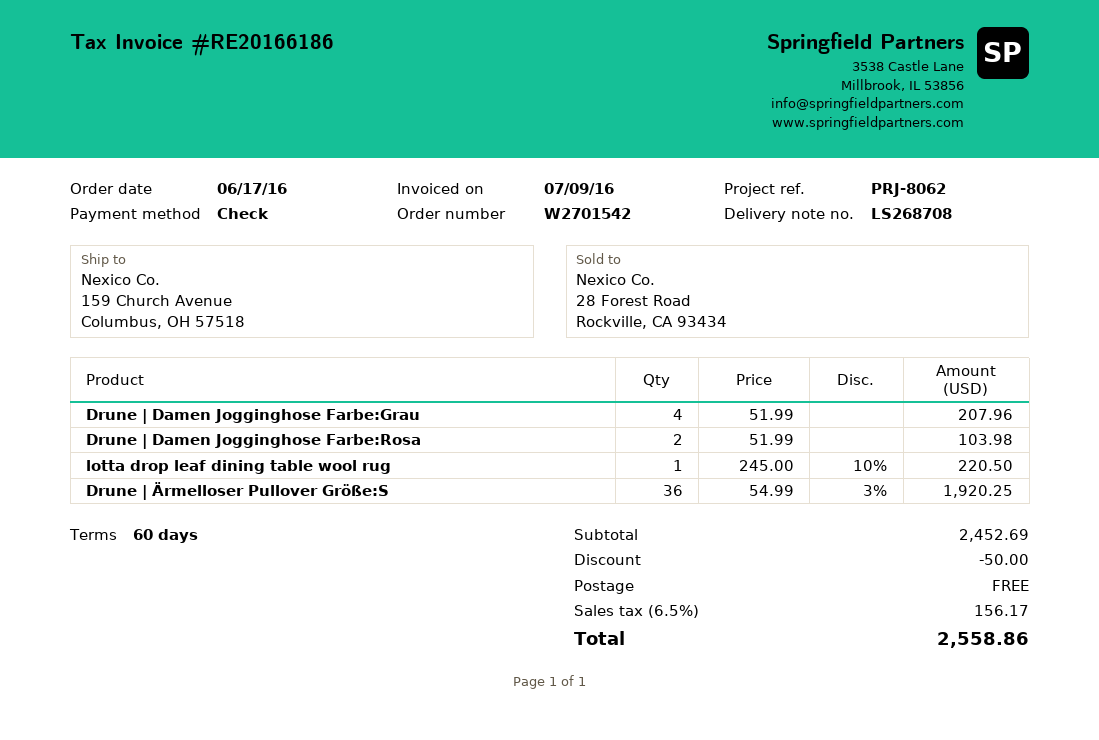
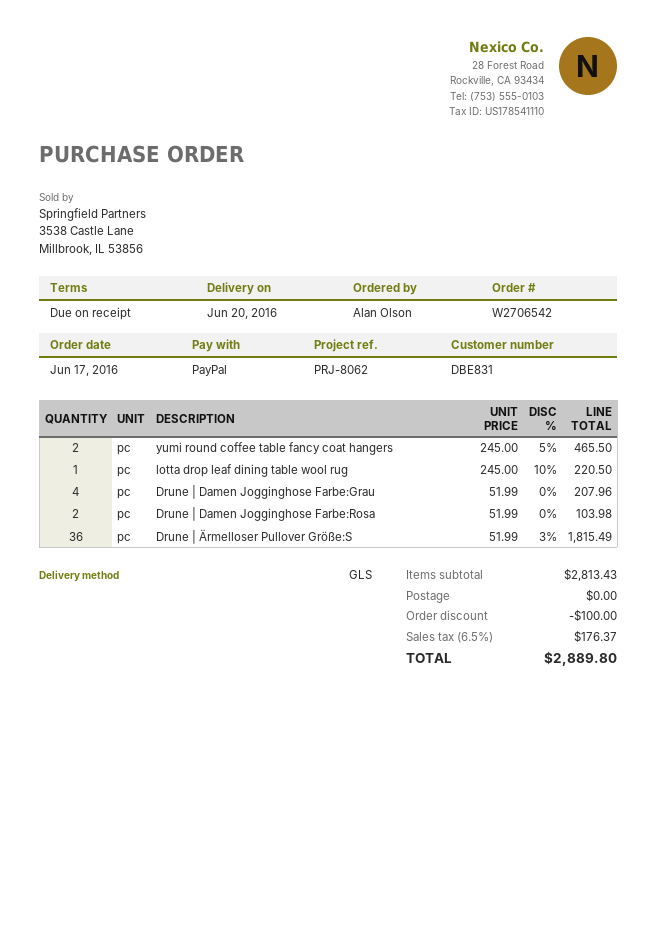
order number: W2701542 -> W2706542
payment terms: 60 days -> on receipt
payment method: cheque -> PayPal
Drune | Ärmelloser Pullover Größe:S: 36 x 54.99 - 3% = 1920.25 -> 36 x 51.99 - 3% = 1815.49
yumi round coffee table fancy coat hangers: none -> 2 x 245.00 - 5% = 465.50
subtotal: 2452.69 -> 2813.43
discount: 50.00 -> 100.00
tax: 6.5% = 156.17 -> 6.5% = 176.37
total: 2558.86 -> 2889.80

